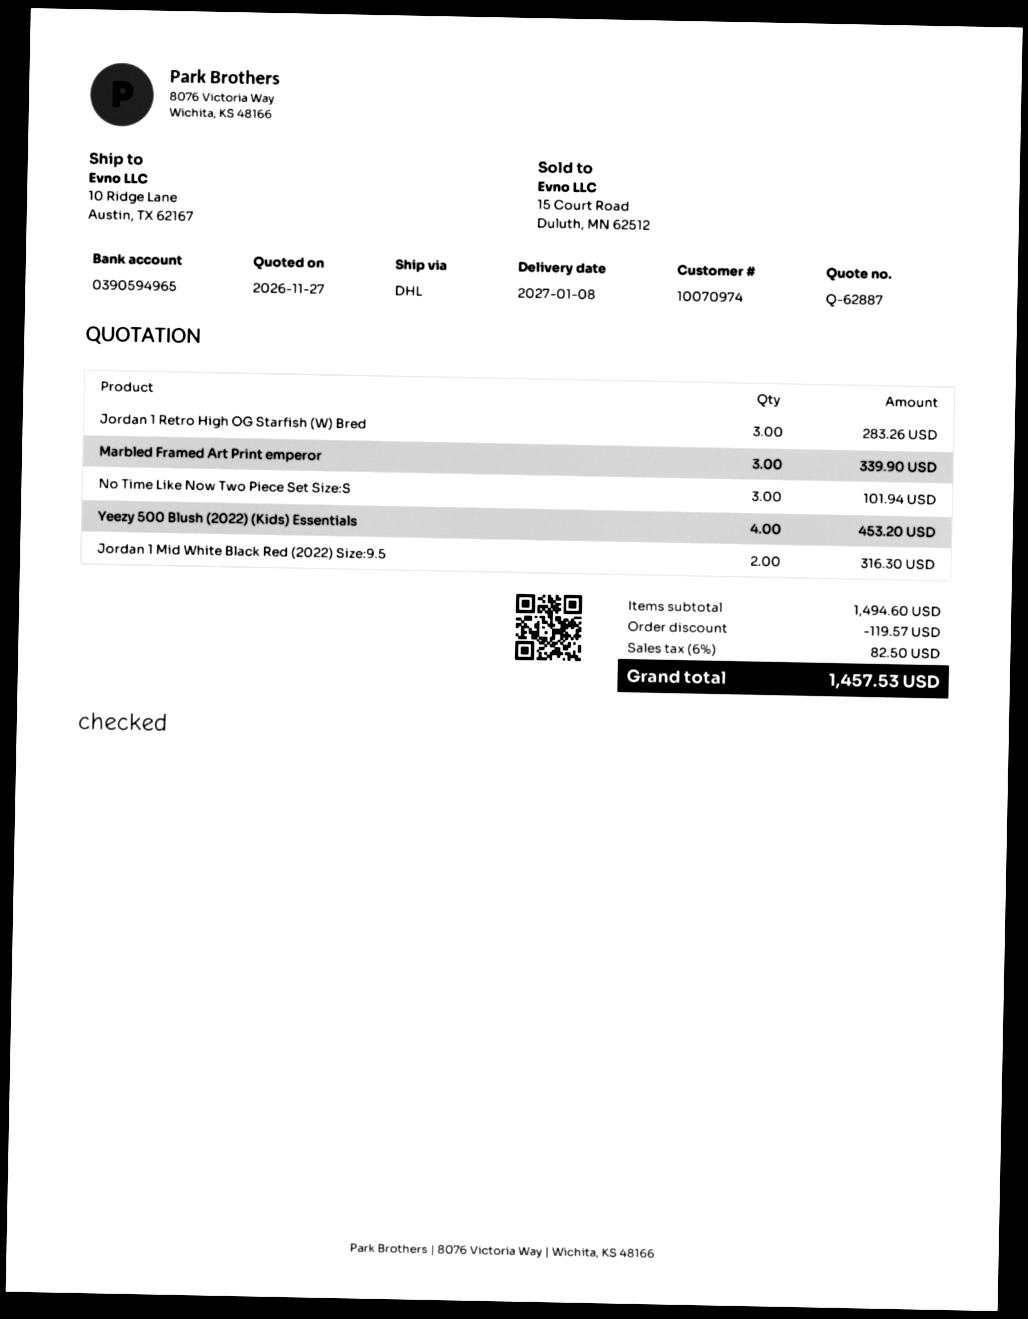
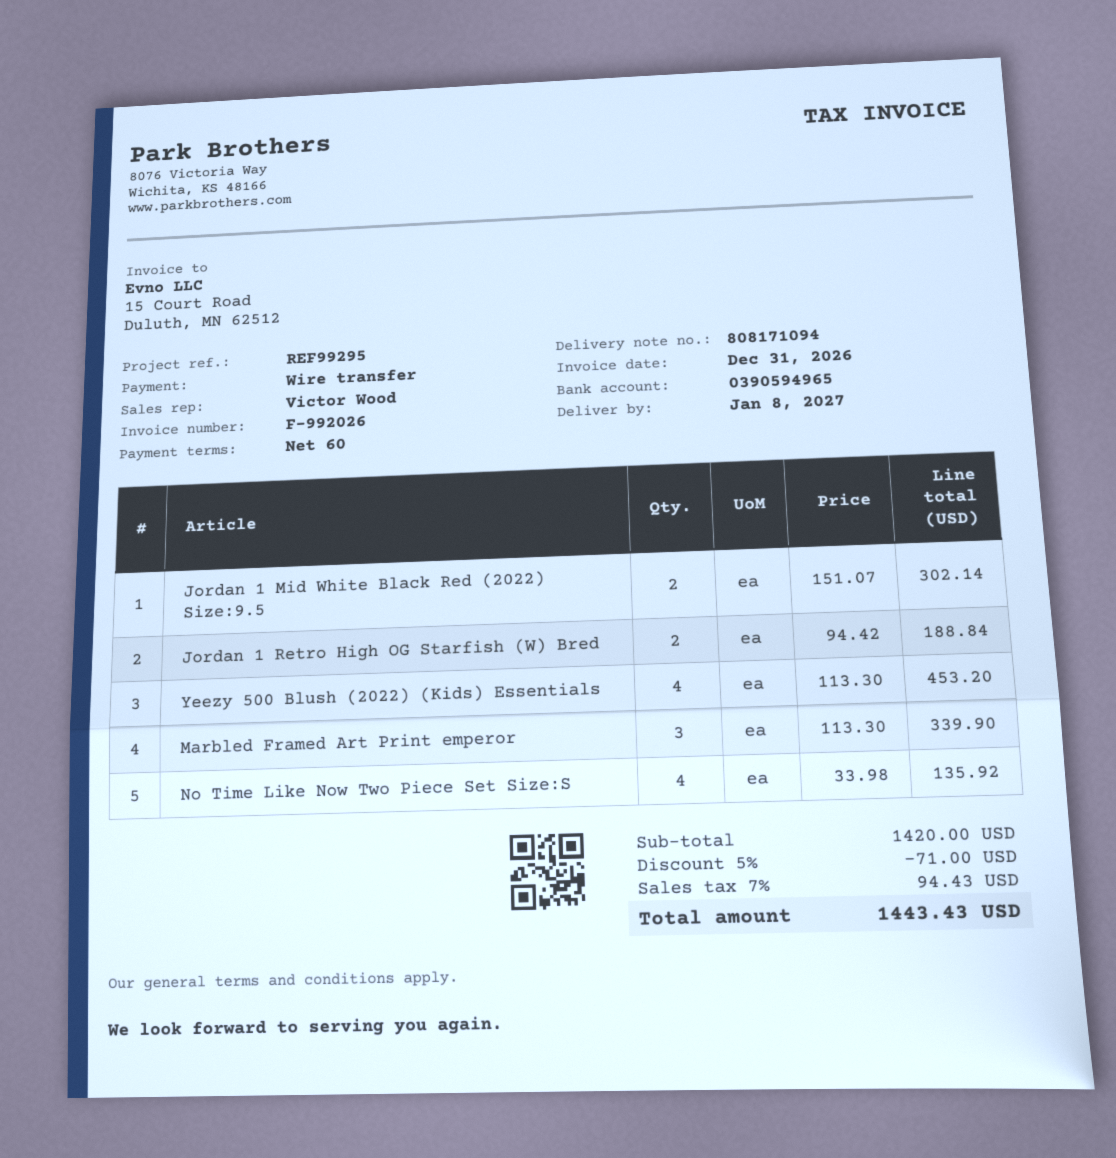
Jordan 1 Retro High OG Starfish (W) Bred: 3 for 283.26 -> 2 for 188.84
No Time Like Now Two Piece Set Size:S: 3 for 101.94 -> 4 for 135.92
Jordan 1 Mid White Black Red (2022) Size:9.5: 2 for 316.30 -> 2 for 302.14
subtotal: 1494.60 -> 1420.00
discount: 119.57 -> 71.00
tax: 6% = 82.50 -> 7% = 94.43
total: 1457.53 -> 1443.43

